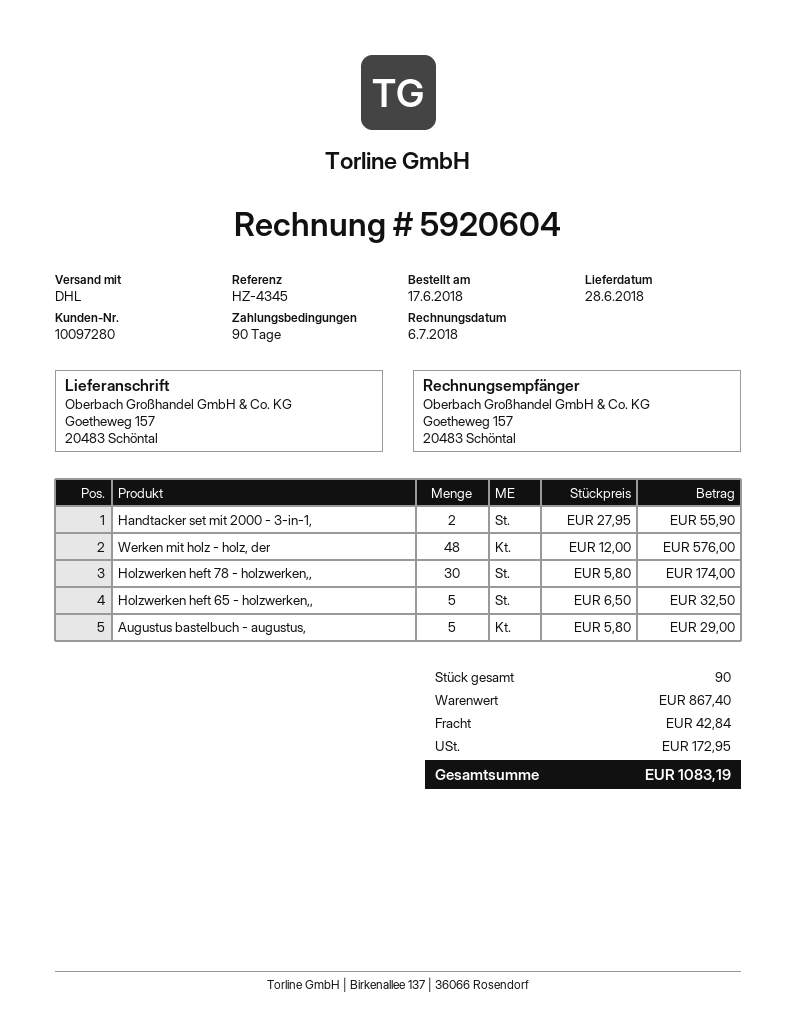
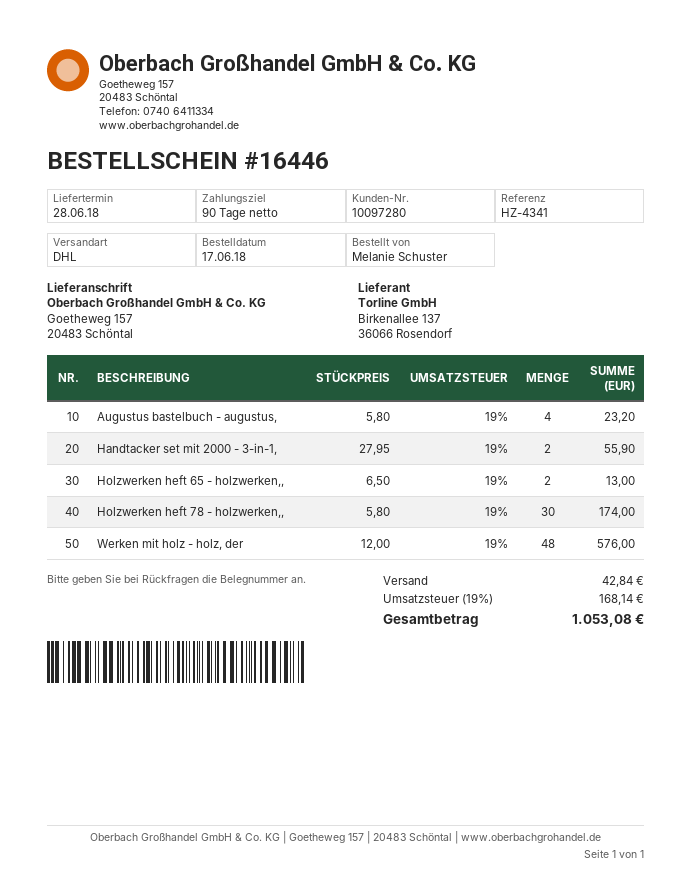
reference: HZ-4345 -> HZ-4341
Holzwerken heft 65 - holzwerken,,: 5 x 6.50 = 32.50 -> 2 x 6.50 = 13.00
Augustus bastelbuch - augustus,: 5 x 5.80 = 29.00 -> 4 x 5.80 = 23.20
tax: 172.95 -> 168.14
total: 1083.19 -> 1053.08

